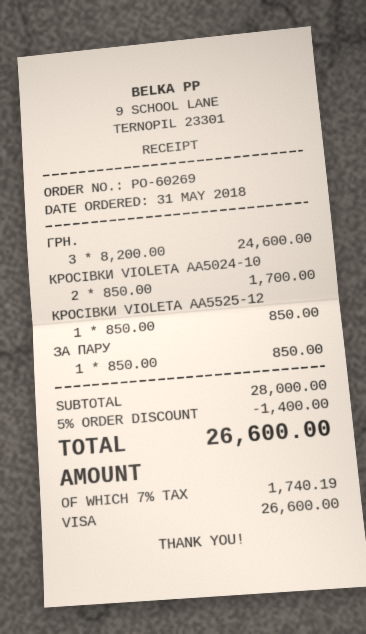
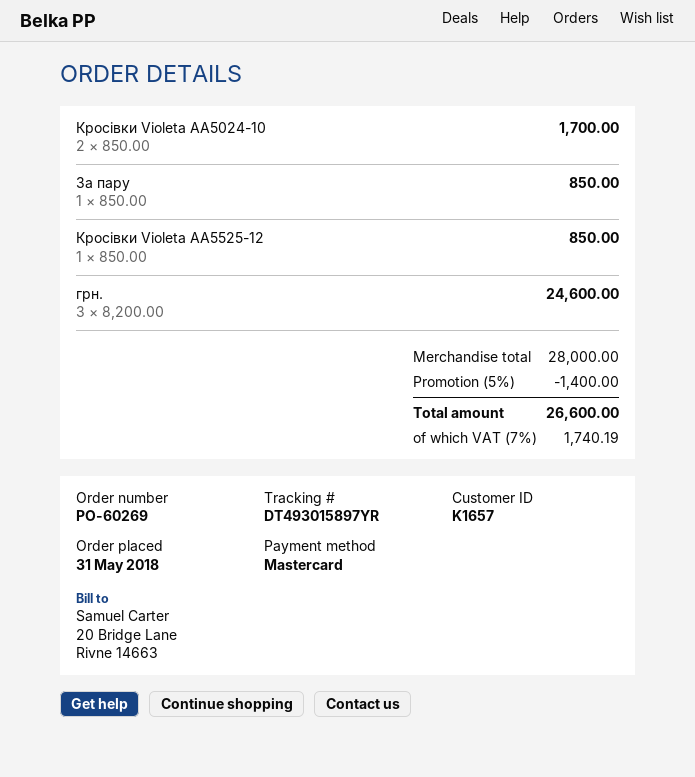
payment method: Visa -> Mastercard

